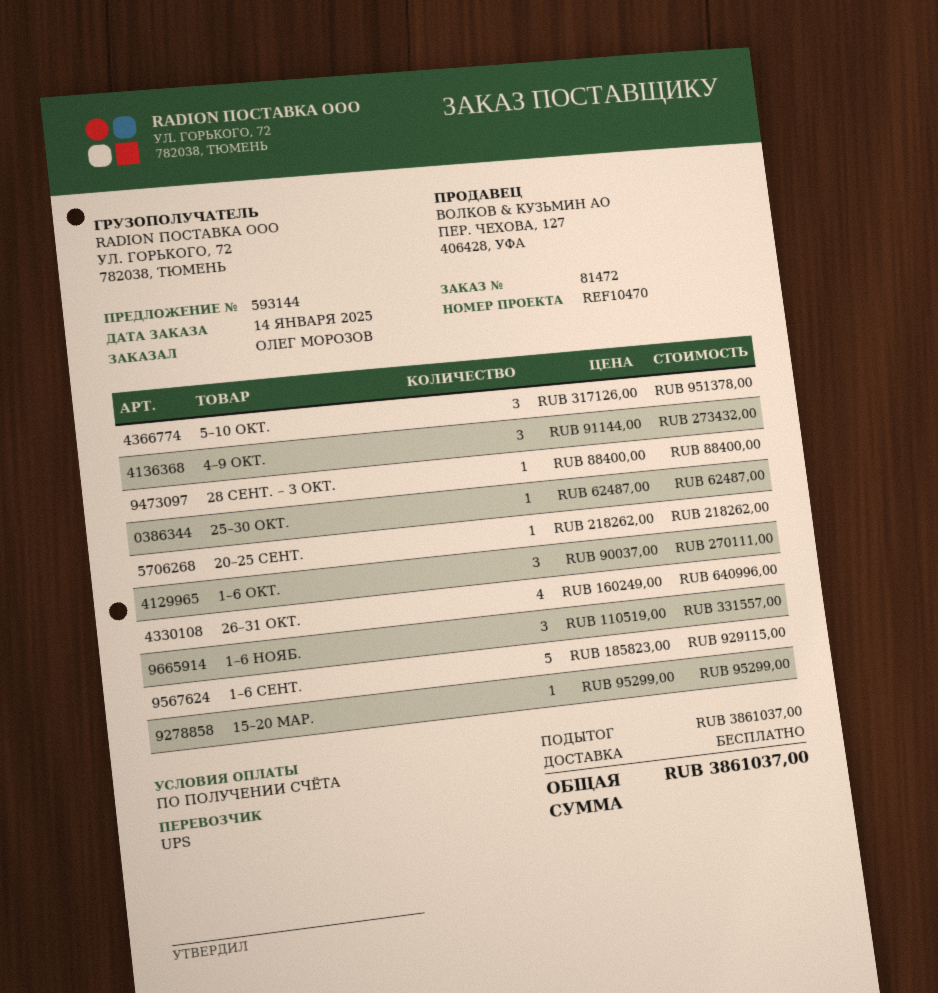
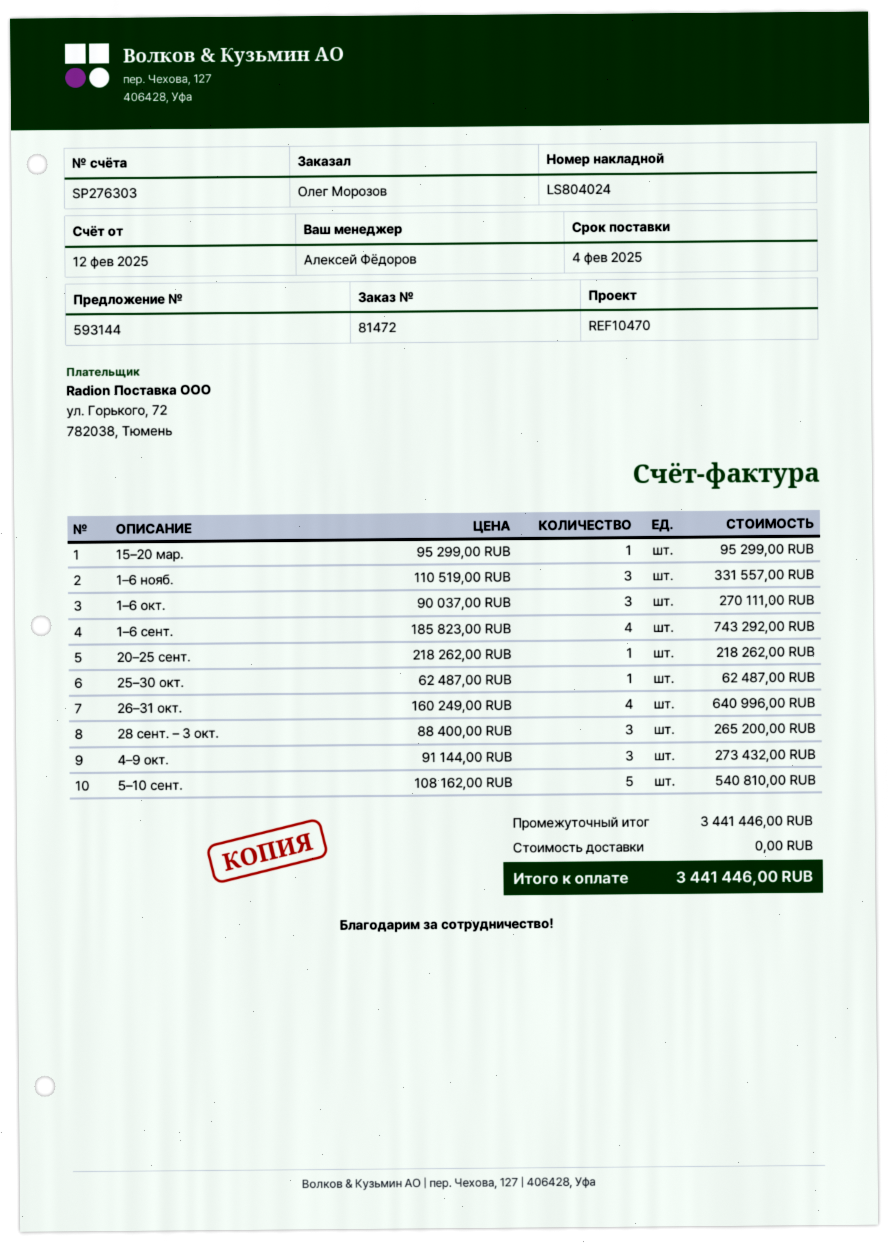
5–10 ОКТ.: 3 x 317126.00 = 951378.00 -> none
28 СЕНТ. – 3 ОКТ.: 1 x 88400.00 = 88400.00 -> 3 x 88400.00 = 265200.00
1–6 СЕНТ.: 5 x 185823.00 = 929115.00 -> 4 x 185823.00 = 743292.00
5–10 сент.: none -> 5 x 108162.00 = 540810.00
subtotal: 3861037.00 -> 3441446.00
total: 3861037.00 -> 3441446.00

